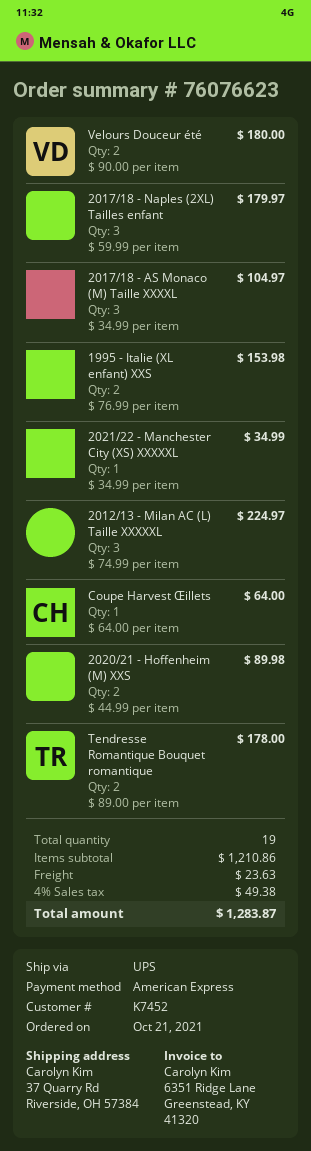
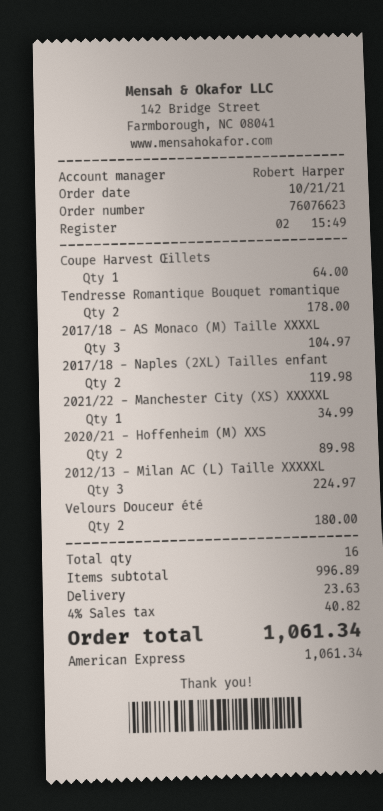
2017/18 - Naples (2XL) Tailles enfant: 3 for 179.97 -> 2 for 119.98
1995 - Italie (XL enfant) XXS: 2 for 153.98 -> none
total quantity: 19 -> 16
subtotal: 1210.86 -> 996.89
tax: 4% = 49.38 -> 4% = 40.82
total: 1283.87 -> 1061.34

